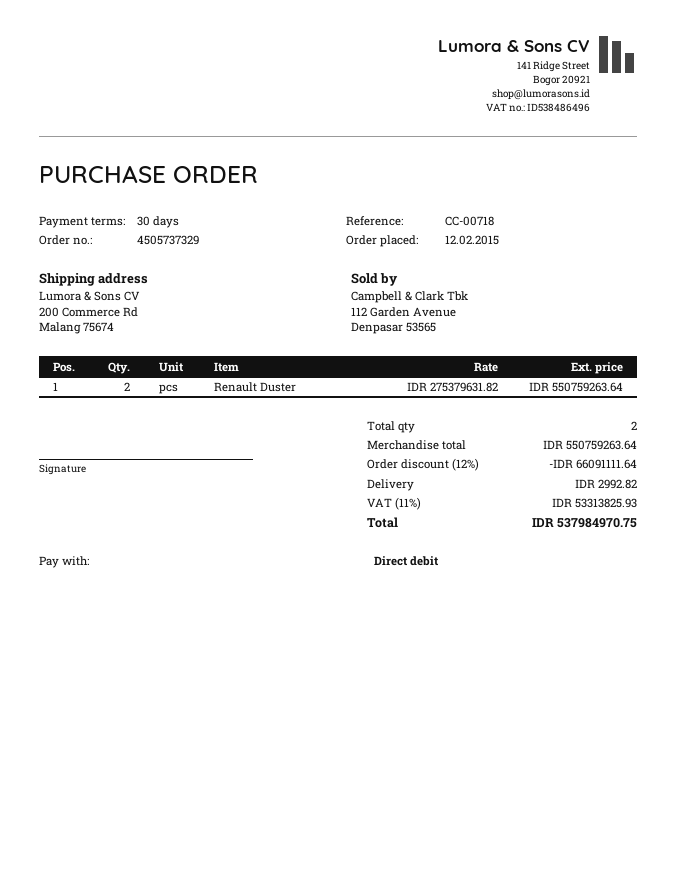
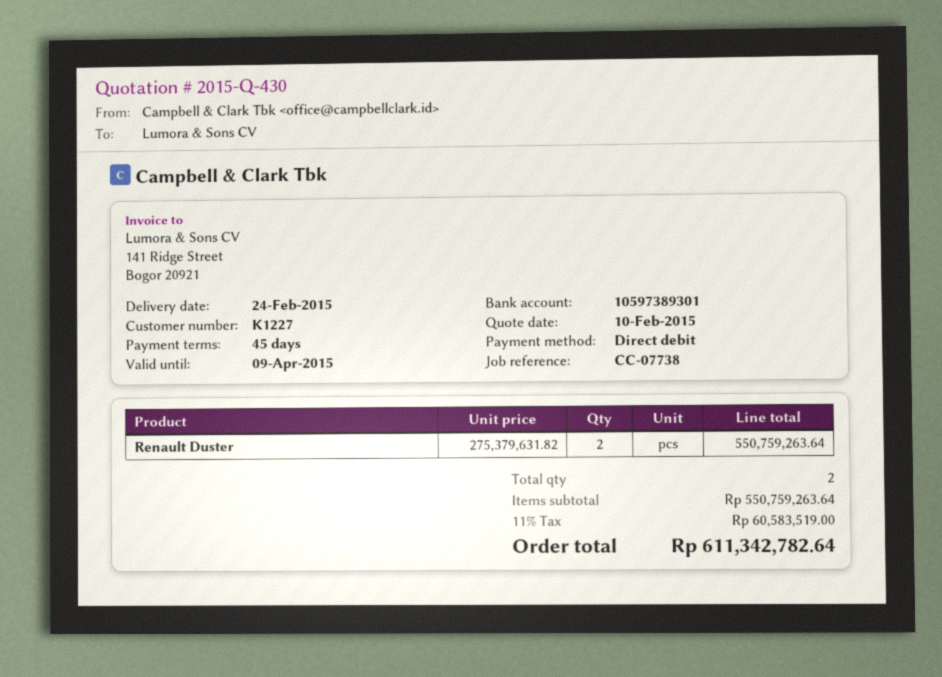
payment terms: 30 days -> 45 days
reference: CC-00718 -> CC-07738
discount: 12% = 66091111.64 -> none
shipping: 2992.82 -> none
tax: 11% = 53313825.93 -> 11% = 60583519.00
total: 537984970.75 -> 611342782.64

